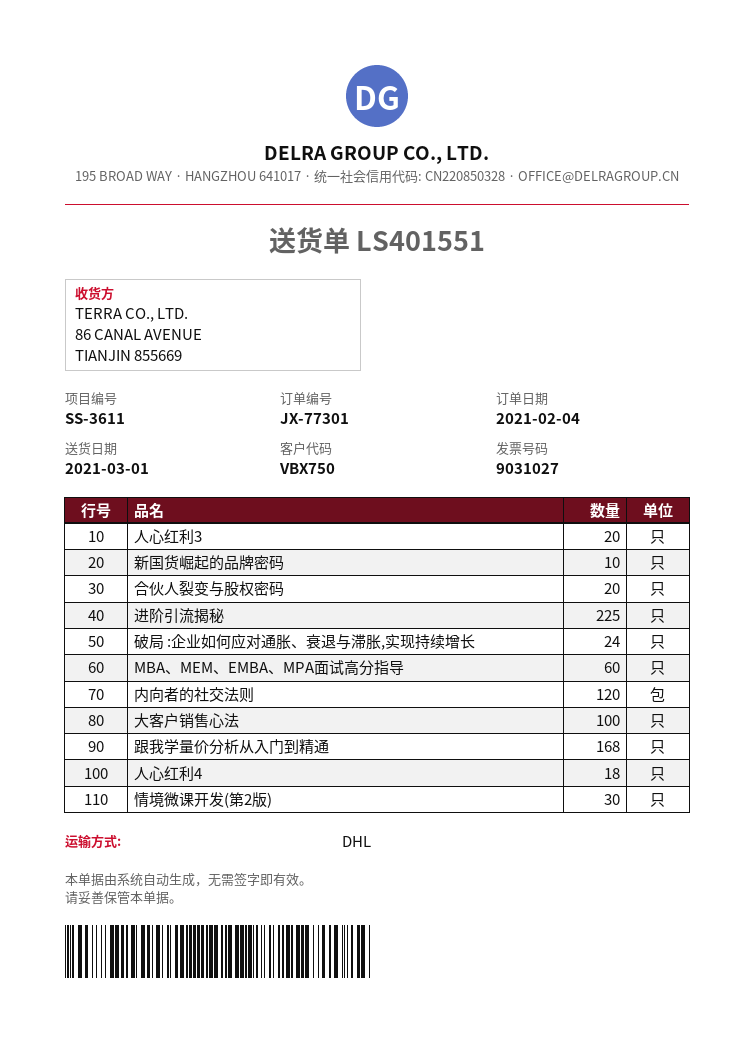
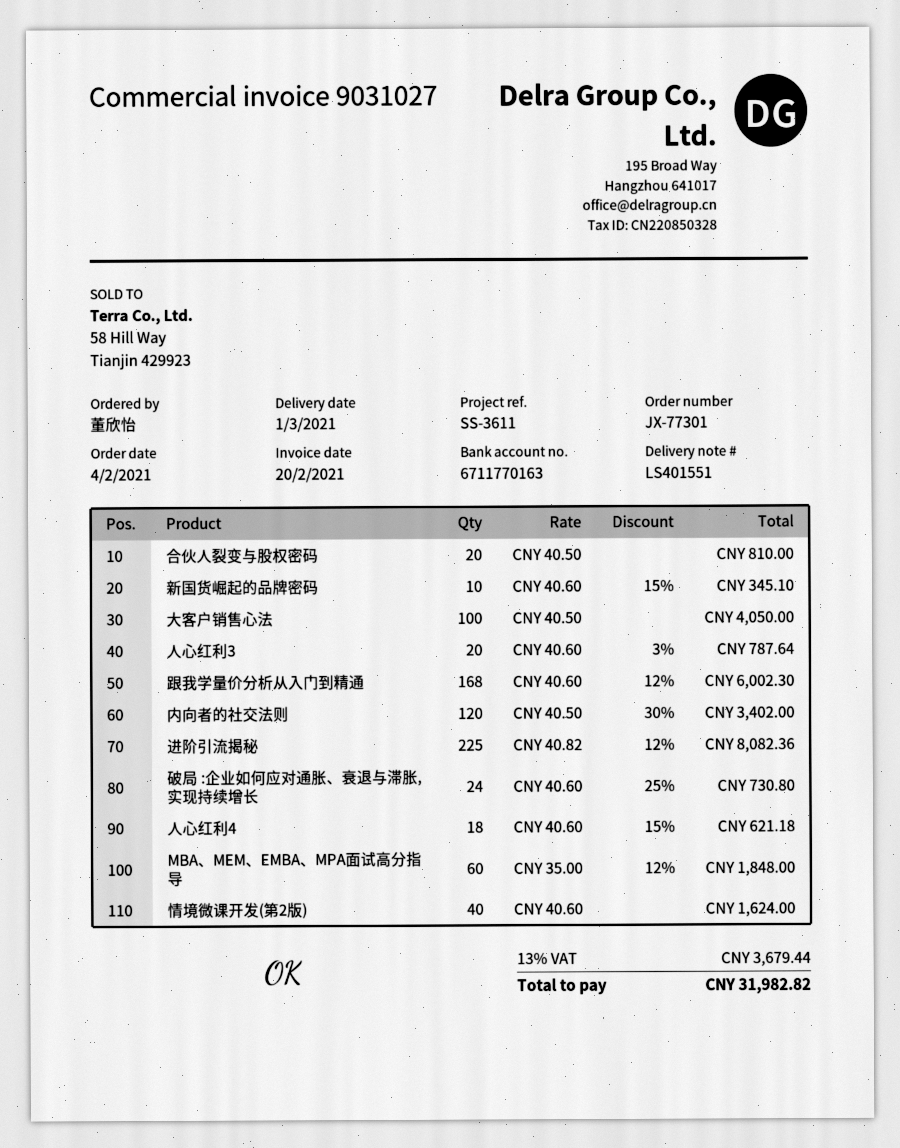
情境微课开发(第2版): 30 -> 40

